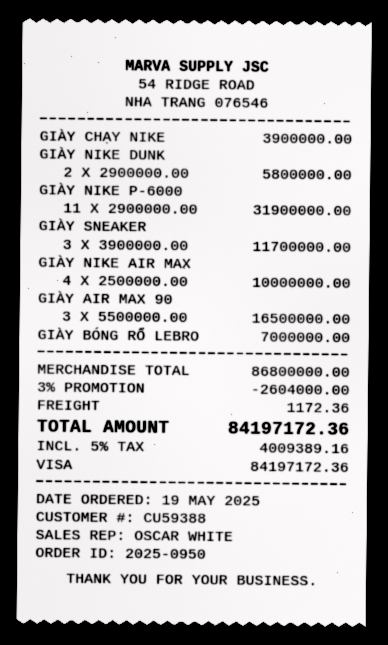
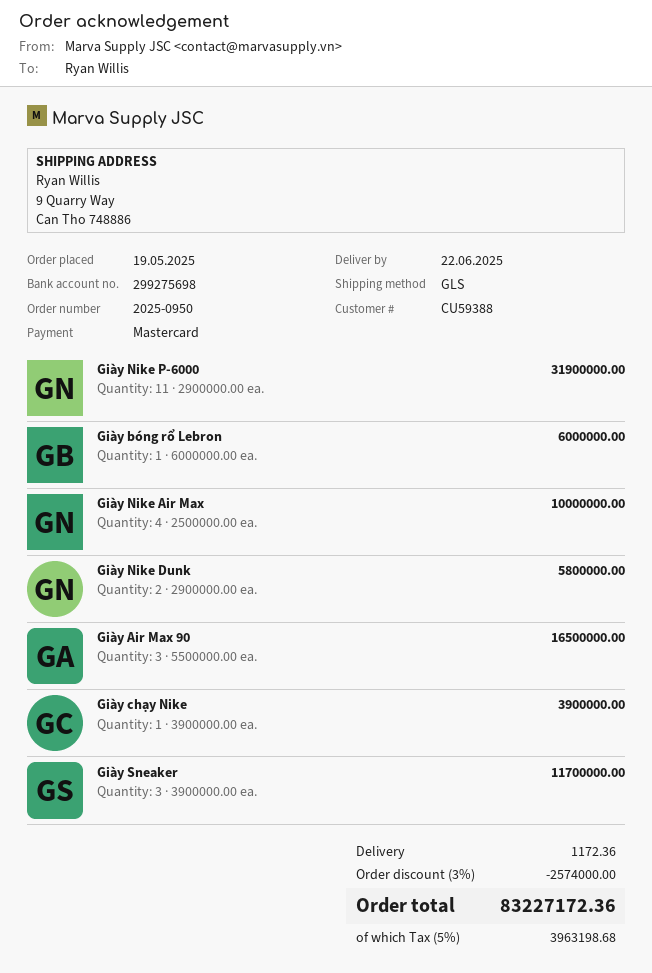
payment method: Visa -> Mastercard
GIÀY BÓNG RỔ LEBRO: 1 x 7000000.00 = 7000000.00 -> 1 x 6000000.00 = 6000000.00
discount: 3% = 2604000.00 -> 3% = 2574000.00
tax: 5% = 4009389.16 -> 5% = 3963198.68
total: 84197172.36 -> 83227172.36

